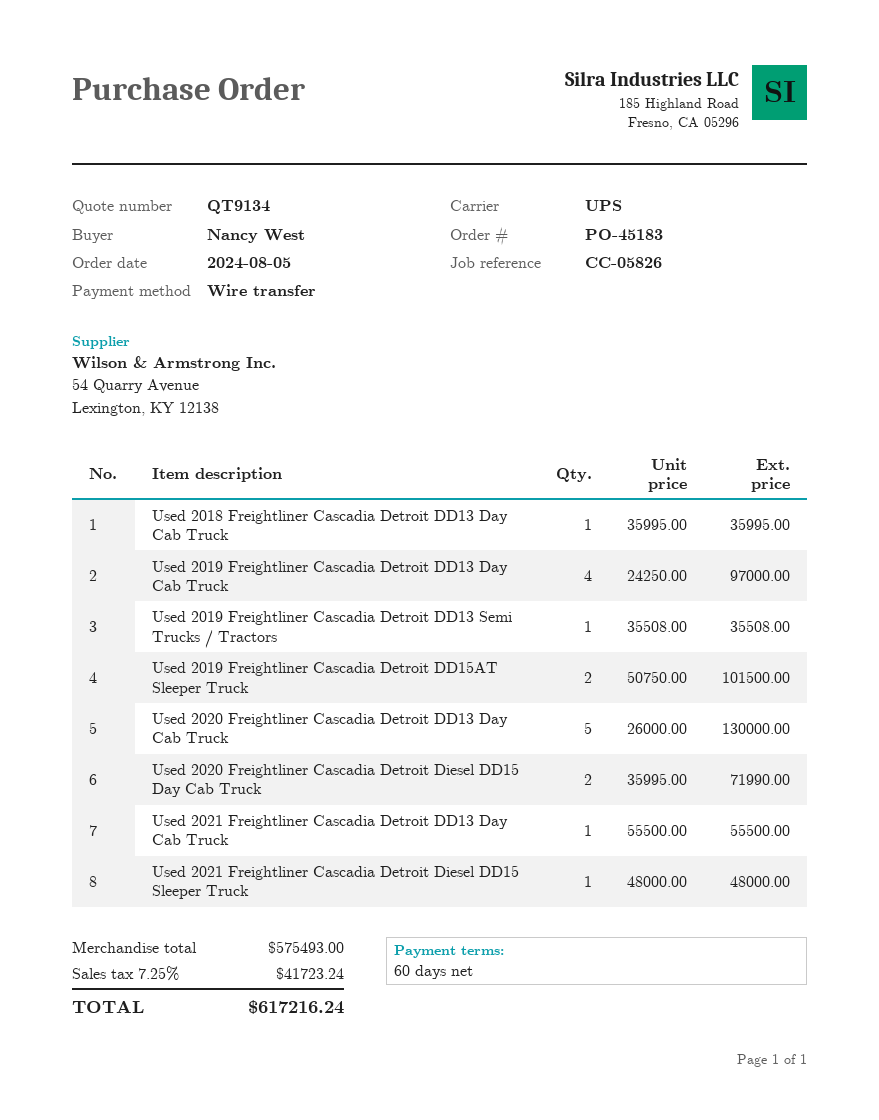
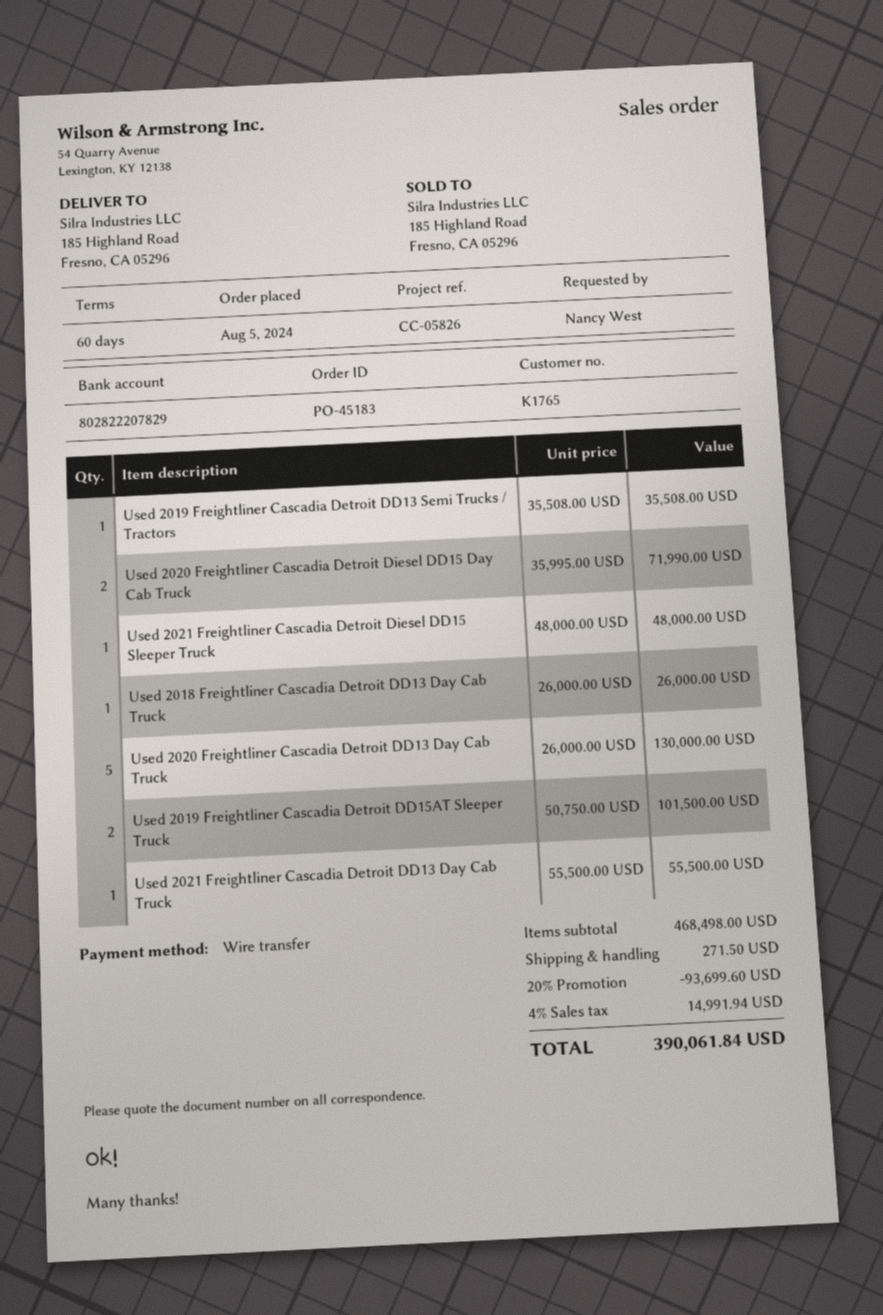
Used 2018 Freightliner Cascadia Detroit DD13 Day Cab Truck: 1 x 35995.00 = 35995.00 -> 1 x 26000.00 = 26000.00
Used 2019 Freightliner Cascadia Detroit DD13 Day Cab Truck: 4 x 24250.00 = 97000.00 -> none
subtotal: 575493.00 -> 468498.00
discount: none -> 20% = 93699.60
shipping: none -> 271.50
tax: 7.25% = 41723.24 -> 4% = 14991.94
total: 617216.24 -> 390061.84

